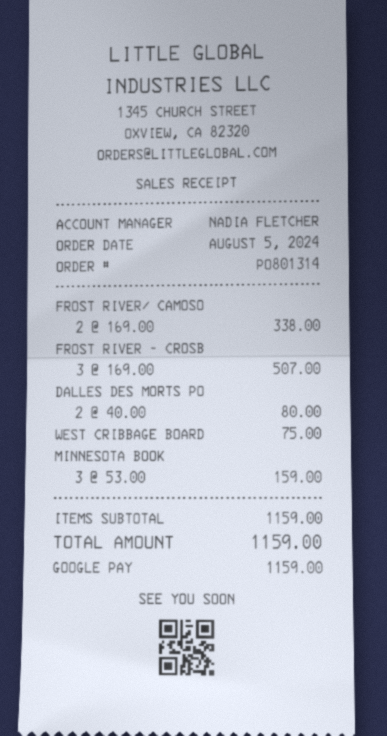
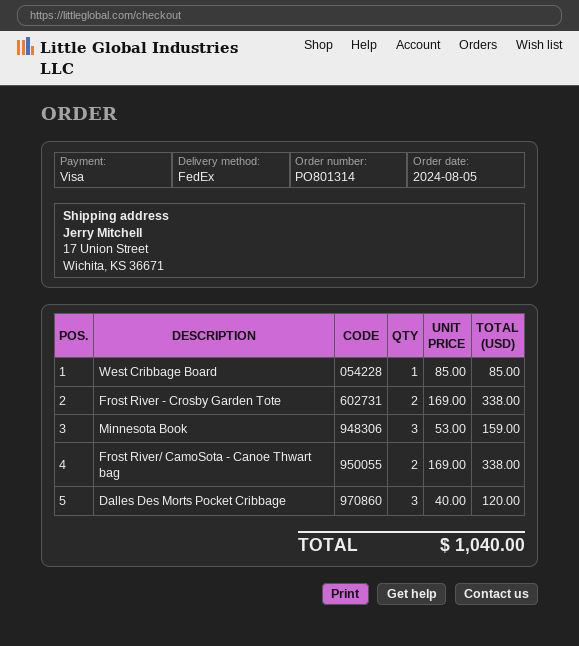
payment method: Google Pay -> Visa
FROST RIVER - CROSB: 3 x 169.00 = 507.00 -> 2 x 169.00 = 338.00
DALLES DES MORTS PO: 2 x 40.00 = 80.00 -> 3 x 40.00 = 120.00
WEST CRIBBAGE BOARD: 1 x 75.00 = 75.00 -> 1 x 85.00 = 85.00
total: 1159.00 -> 1040.00

